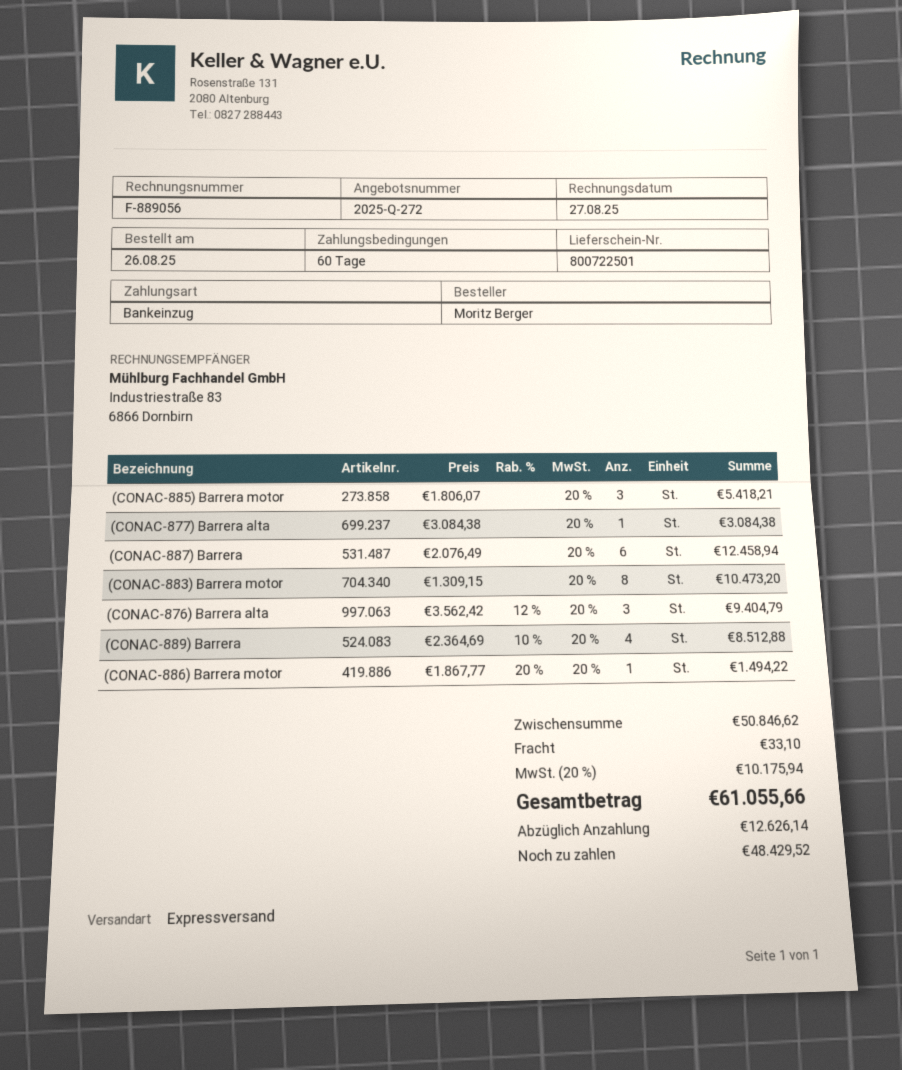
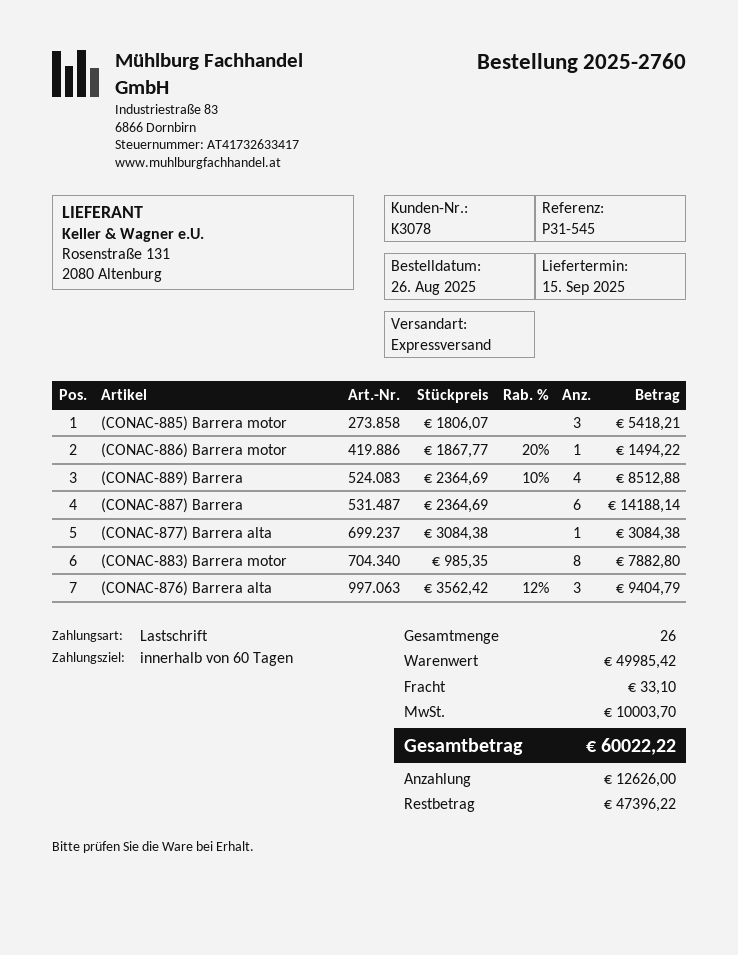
(CONAC-887) Barrera: 6 x 2076.49 = 12458.94 -> 6 x 2364.69 = 14188.14
(CONAC-883) Barrera motor: 8 x 1309.15 = 10473.20 -> 8 x 985.35 = 7882.80
subtotal: 50846.62 -> 49985.42
tax: 10175.94 -> 10003.70
total: 61055.66 -> 60022.22
deposit: 12626.14 -> 12626.00
balance: 48429.52 -> 47396.22

